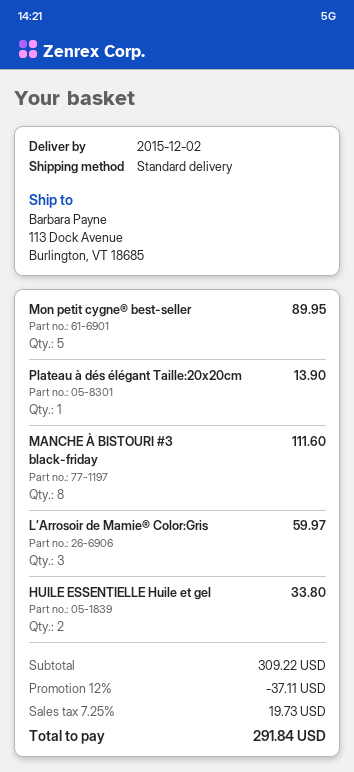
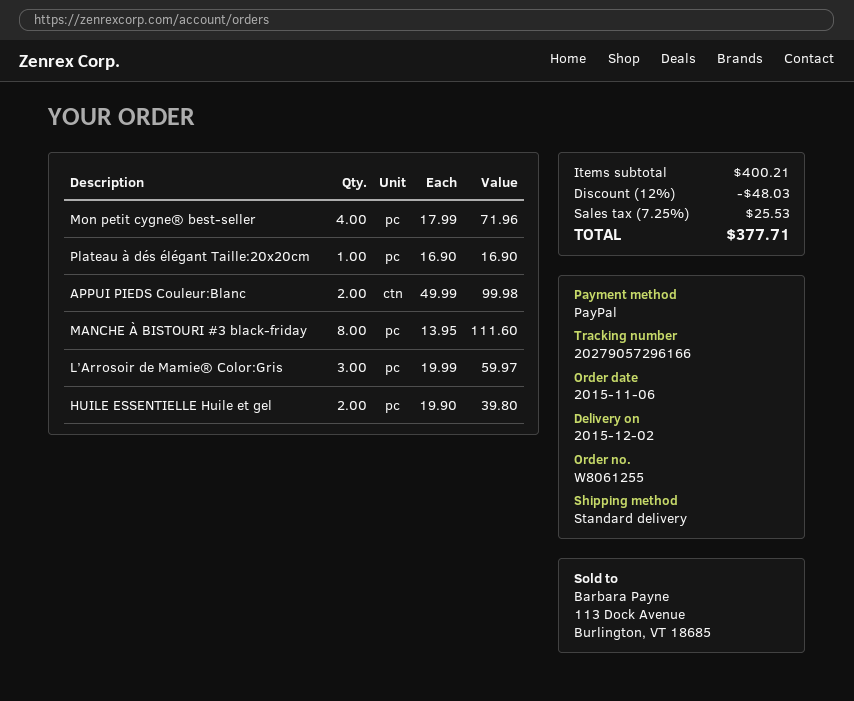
Mon petit cygne® best-seller: 5 for 89.95 -> 4 for 71.96
Plateau à dés élégant Taille:20x20cm: 1 for 13.90 -> 1 for 16.90
HUILE ESSENTIELLE Huile et gel: 2 for 33.80 -> 2 for 39.80
APPUI PIEDS Couleur:Blanc: none -> 2 for 99.98
subtotal: 309.22 -> 400.21
discount: 12% = 37.11 -> 12% = 48.03
tax: 7.25% = 19.73 -> 7.25% = 25.53
total: 291.84 -> 377.71

